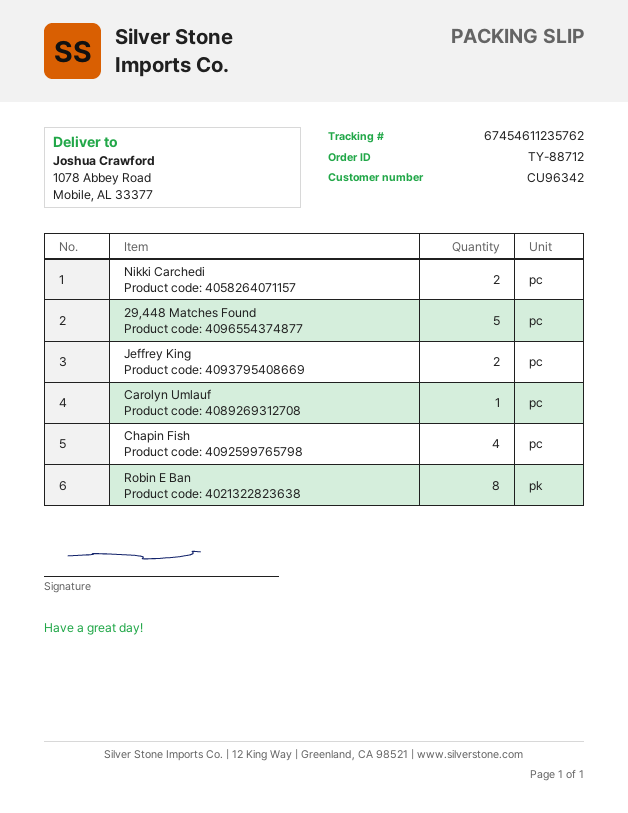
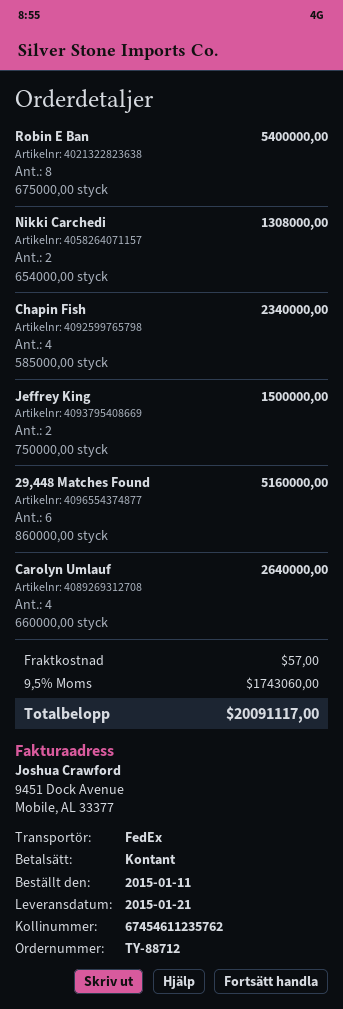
29,448 Matches Found: 5 -> 6
Carolyn Umlauf: 1 -> 4

